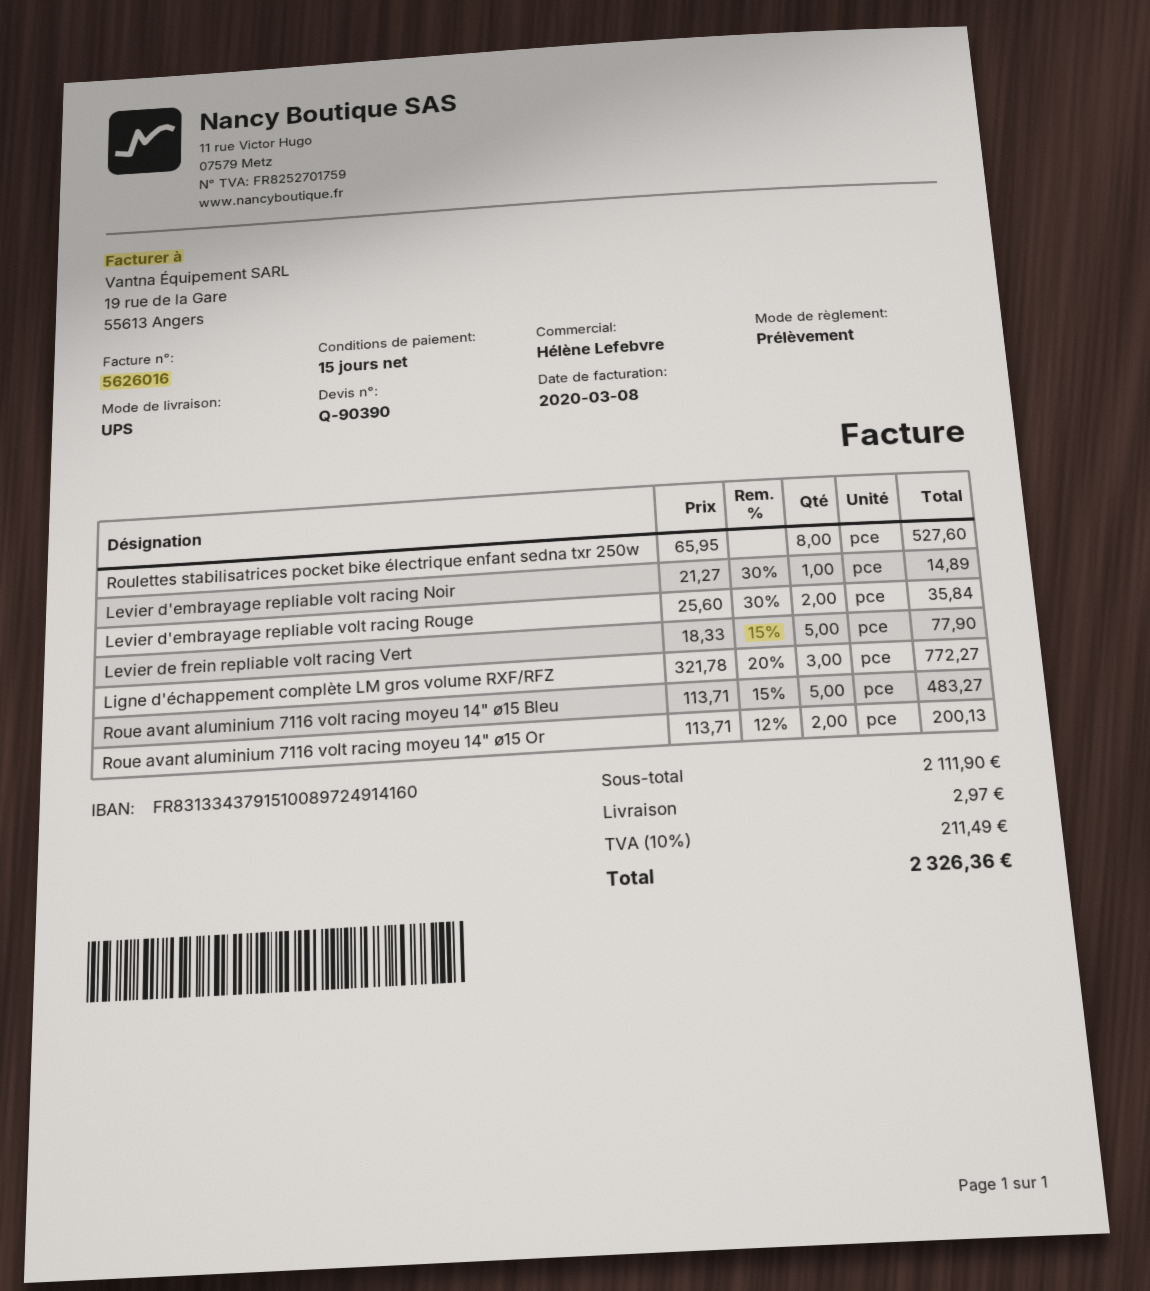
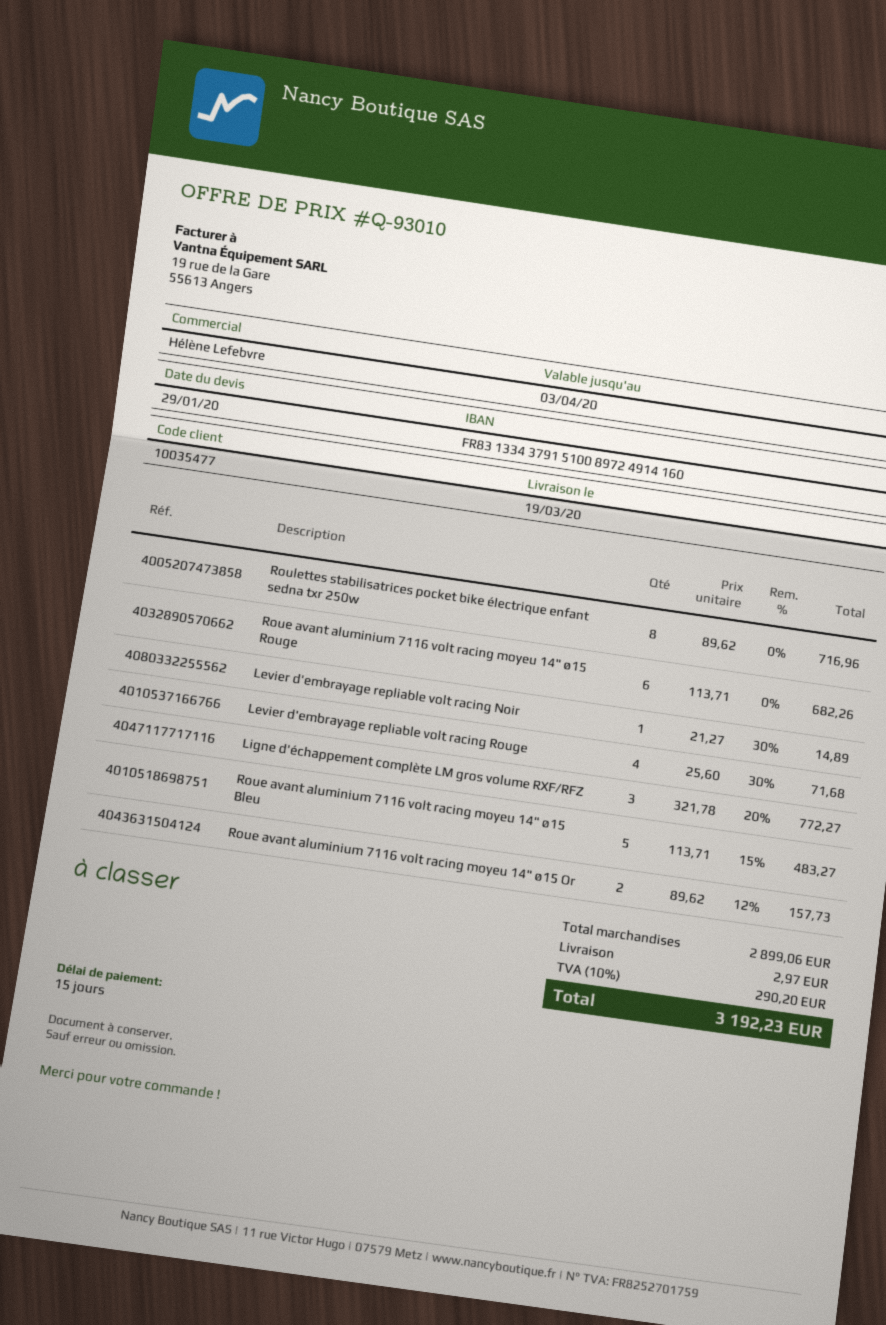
quote number: Q-90390 -> Q-93010
Roulettes stabilisatrices pocket bike électrique enfant sedna txr 250w: 8 x 65.95 = 527.60 -> 8 x 89.62 = 716.96
Levier d'embrayage repliable volt racing Rouge: 2 x 25.60 - 30% = 35.84 -> 4 x 25.60 - 30% = 71.68
Levier de frein repliable volt racing Vert: 5 x 18.33 - 15% = 77.90 -> none
Roue avant aluminium 7116 volt racing moyeu 14" ø15 Or: 2 x 113.71 - 12% = 200.13 -> 2 x 89.62 - 12% = 157.73
Roue avant aluminium 7116 volt racing moyeu 14" ø15 Rouge: none -> 6 x 113.71 = 682.26
subtotal: 2111.90 -> 2899.06
tax: 10% = 211.49 -> 10% = 290.20
total: 2326.36 -> 3192.23

